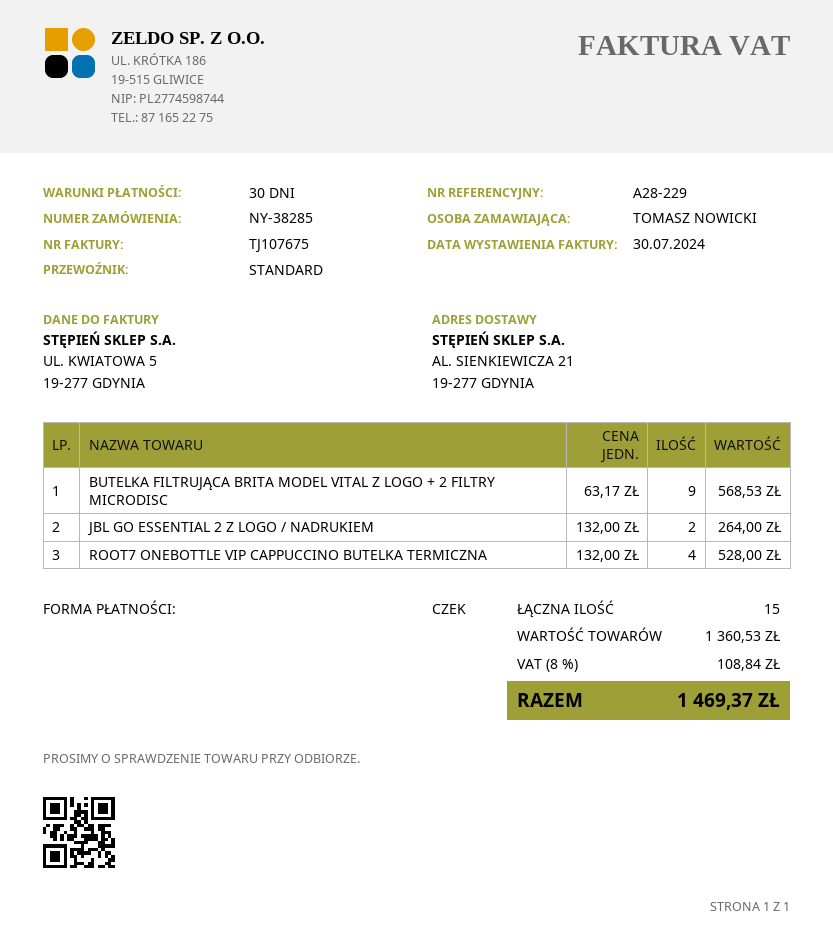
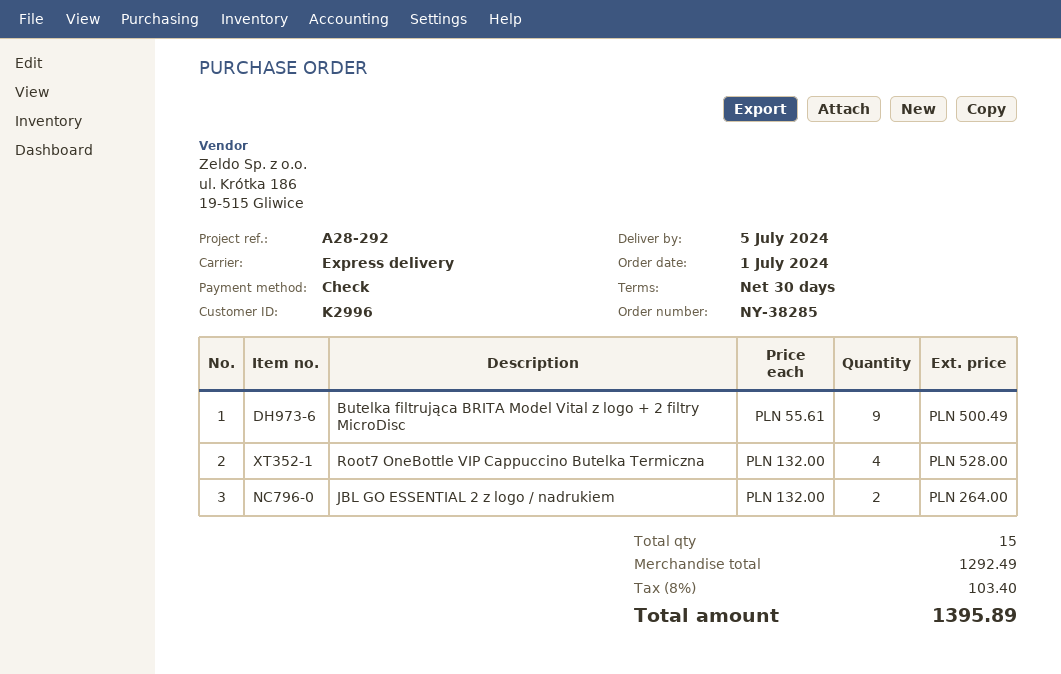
reference: A28-229 -> A28-292
shipping method: standard -> express
BUTELKA FILTRUJĄCA BRITA MODEL VITAL Z LOGO + 2 FILTRY MICRODISC: 9 x 63.17 = 568.53 -> 9 x 55.61 = 500.49
subtotal: 1360.53 -> 1292.49
tax: 8% = 108.84 -> 8% = 103.40
total: 1469.37 -> 1395.89

